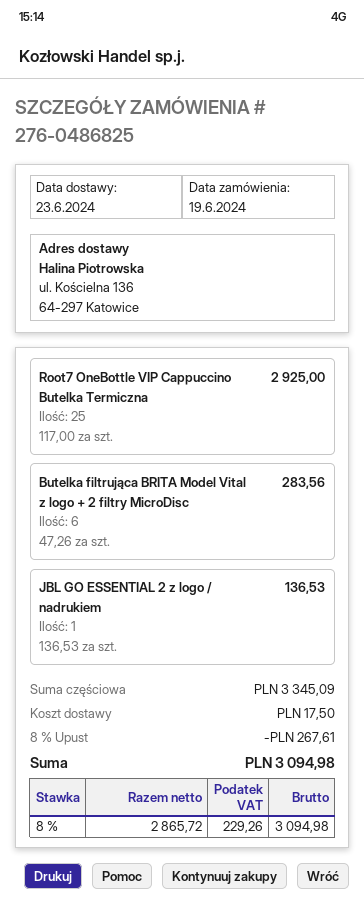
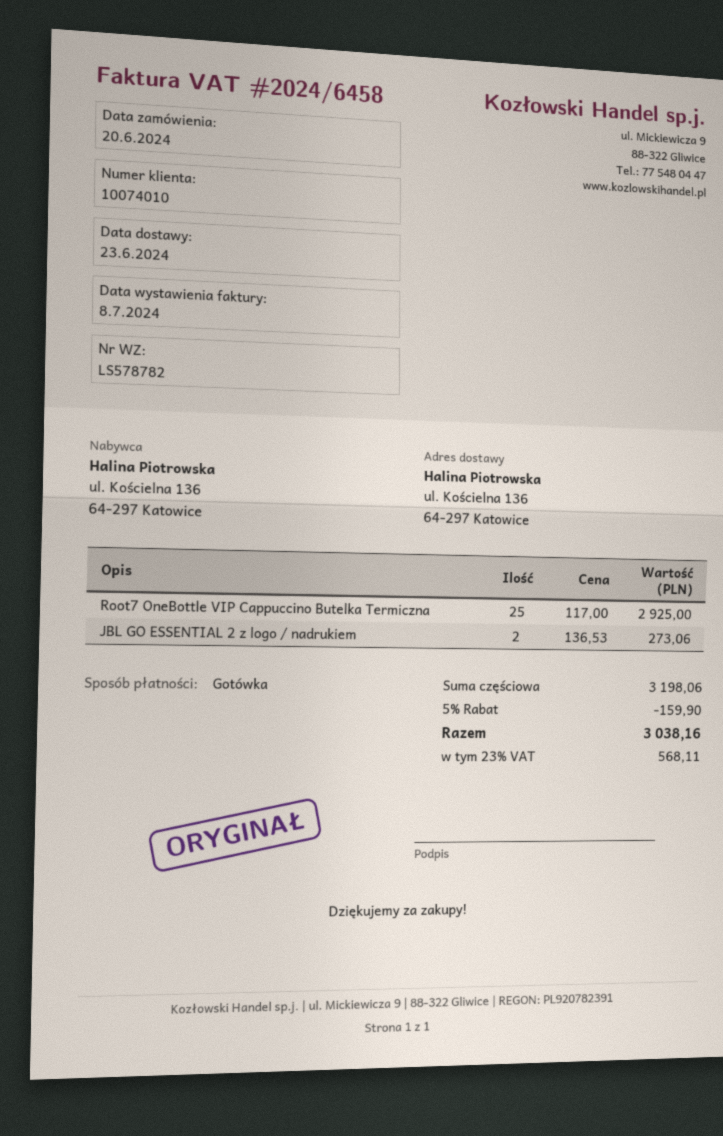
order date: 2024-06-19 -> 2024-06-20
Butelka filtrująca BRITA Model Vital z logo + 2 filtry MicroDisc: 6 x 47.26 = 283.56 -> none
JBL GO ESSENTIAL 2 z logo / nadrukiem: 1 x 136.53 = 136.53 -> 2 x 136.53 = 273.06
subtotal: 3345.09 -> 3198.06
discount: 8% = 267.61 -> 5% = 159.90
shipping: 17.50 -> none
tax: 8% = 229.26 -> 23% = 568.11
total: 3094.98 -> 3038.16

